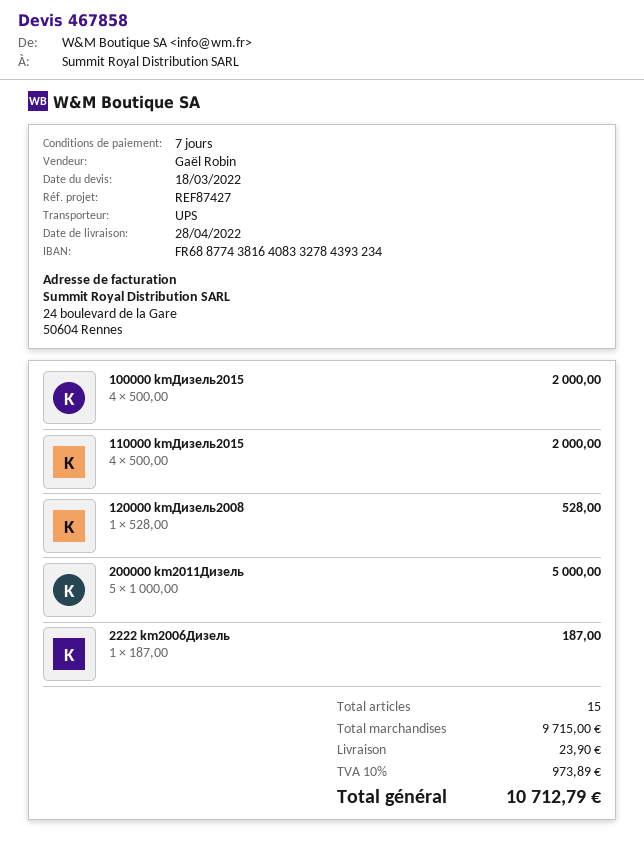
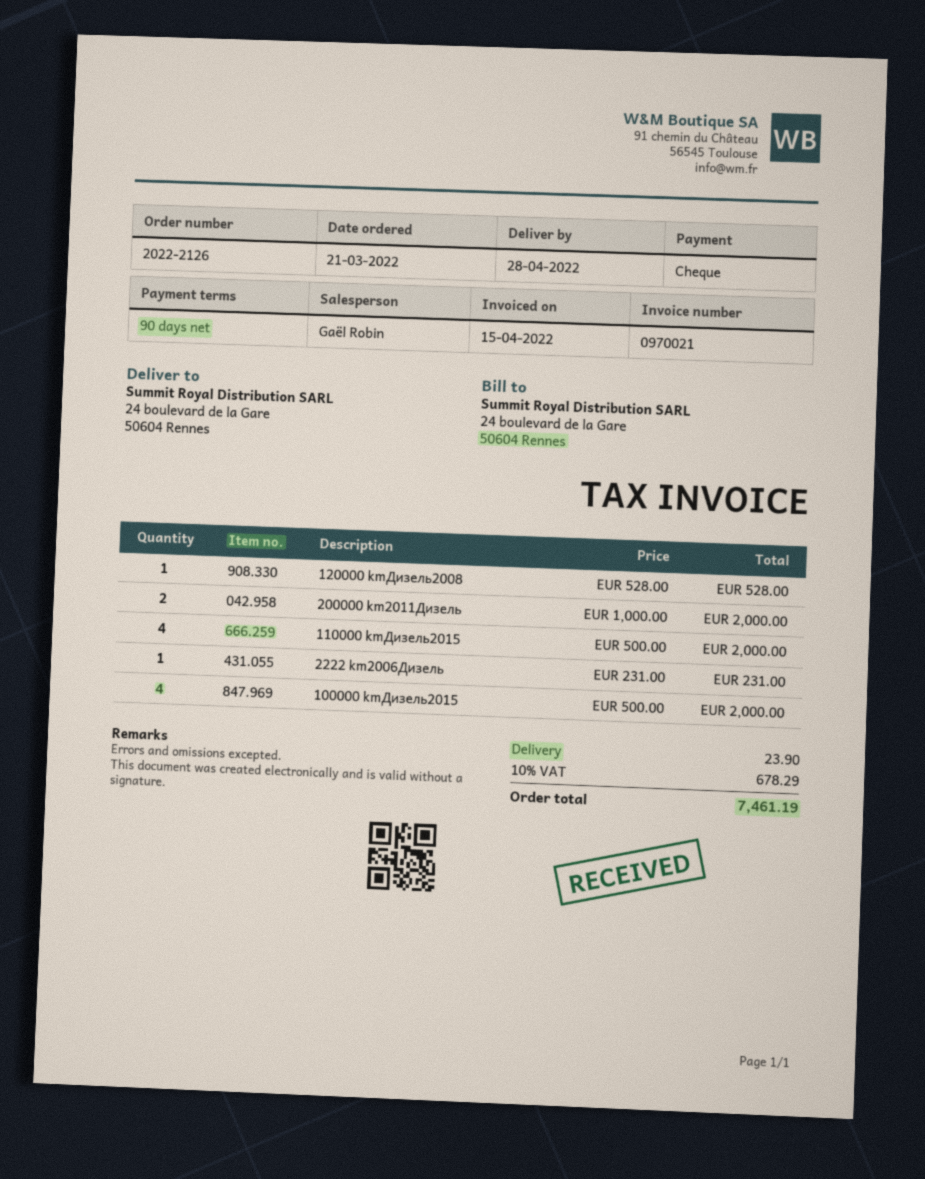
payment terms: 7 days -> 90 days
200000 km2011Дизель: 5 x 1000.00 = 5000.00 -> 2 x 1000.00 = 2000.00
2222 km2006Дизель: 1 x 187.00 = 187.00 -> 1 x 231.00 = 231.00
tax: 10% = 973.89 -> 10% = 678.29
total: 10712.79 -> 7461.19

